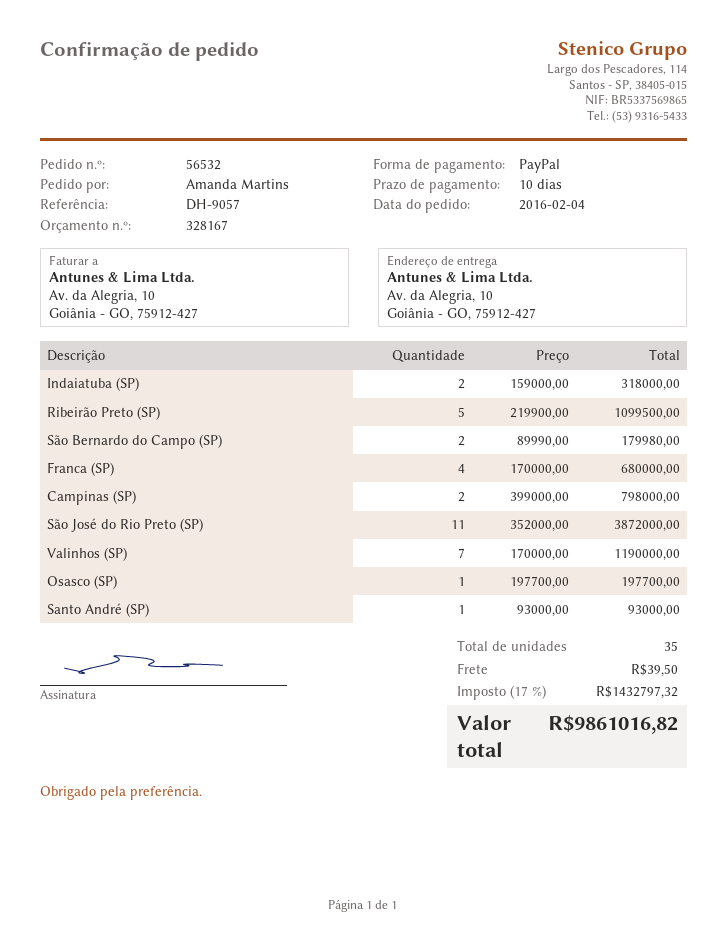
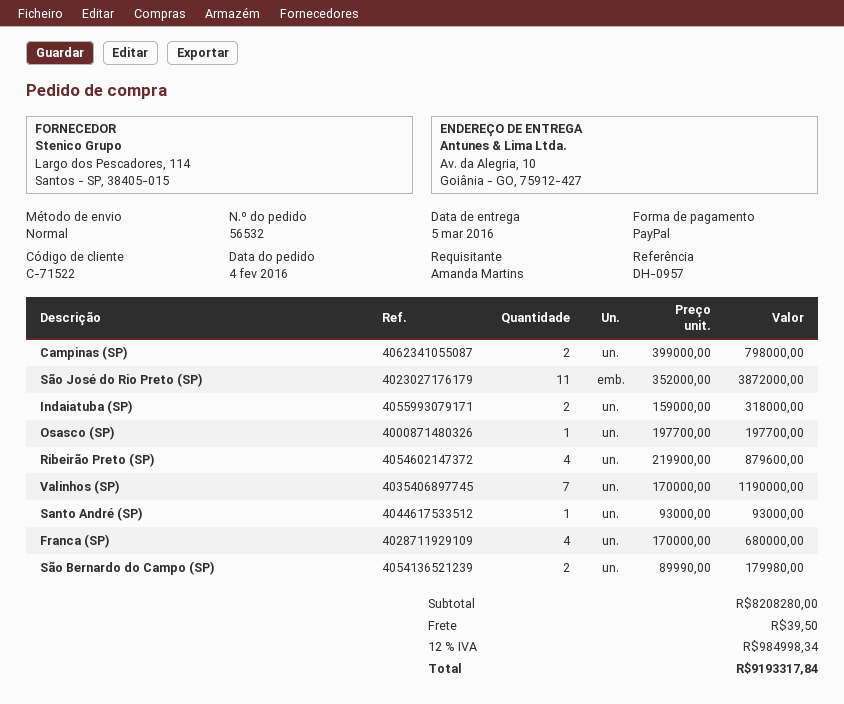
reference: DH-9057 -> DH-0957
Ribeirão Preto (SP): 5 x 219900.00 = 1099500.00 -> 4 x 219900.00 = 879600.00
tax: 17% = 1432797.32 -> 12% = 984998.34
total: 9861016.82 -> 9193317.84

